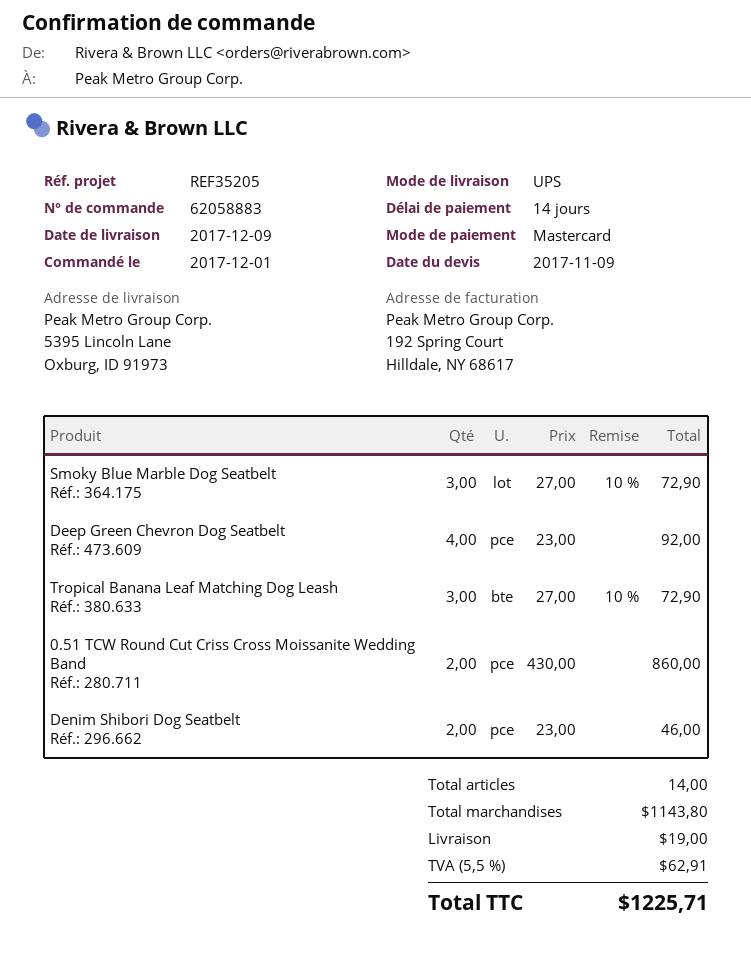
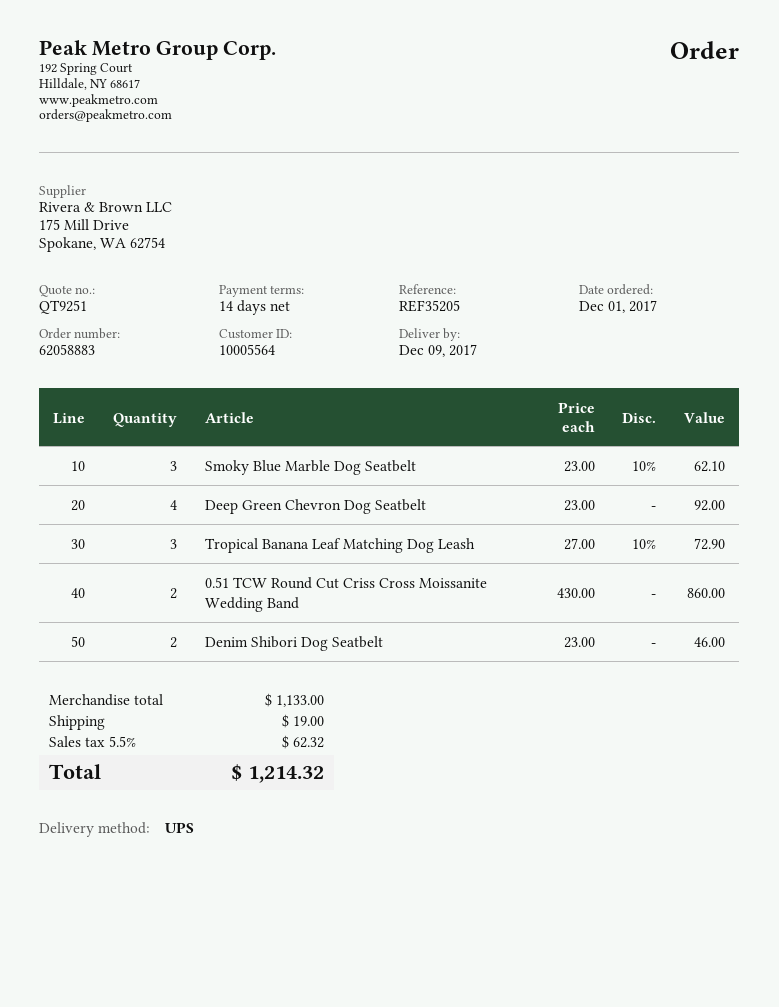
Smoky Blue Marble Dog Seatbelt: 3 x 27.00 - 10% = 72.90 -> 3 x 23.00 - 10% = 62.10
subtotal: 1143.80 -> 1133.00
tax: 5.5% = 62.91 -> 5.5% = 62.32
total: 1225.71 -> 1214.32

